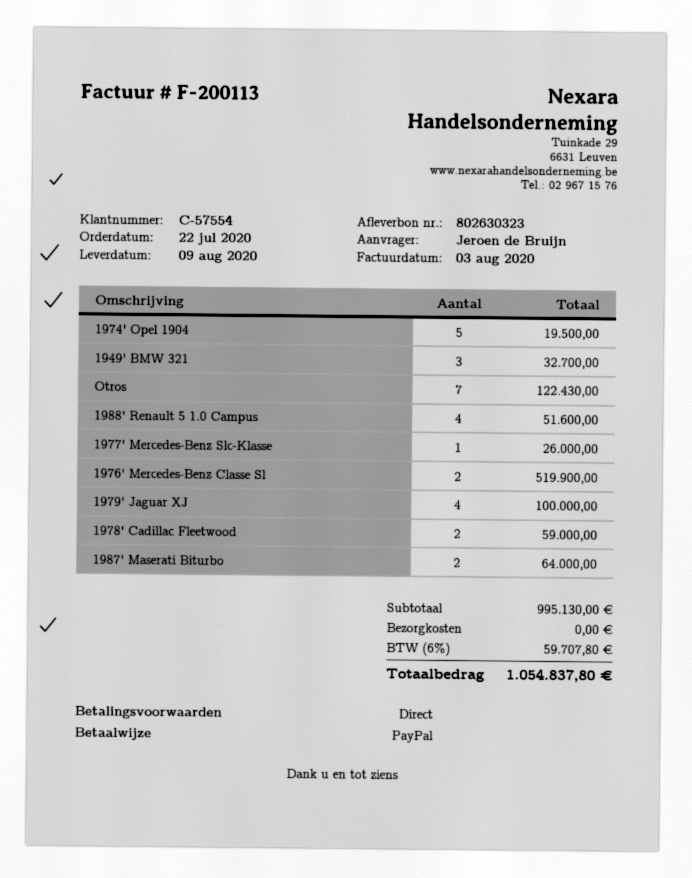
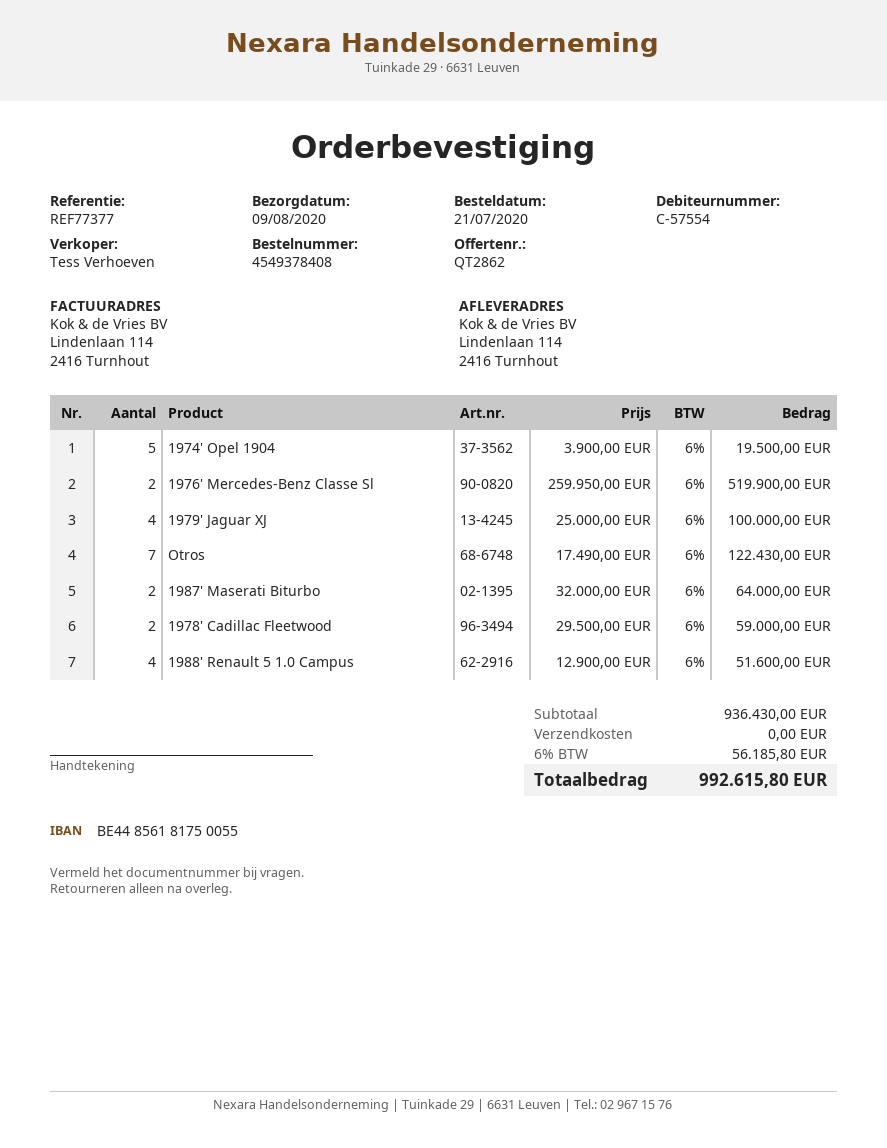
order date: 2020-07-22 -> 2020-07-21
1949' BMW 321: 3 for 32700.00 -> none
1977' Mercedes-Benz Slc-Klasse: 1 for 26000.00 -> none
subtotal: 995130.00 -> 936430.00
tax: 6% = 59707.80 -> 6% = 56185.80
total: 1054837.80 -> 992615.80

